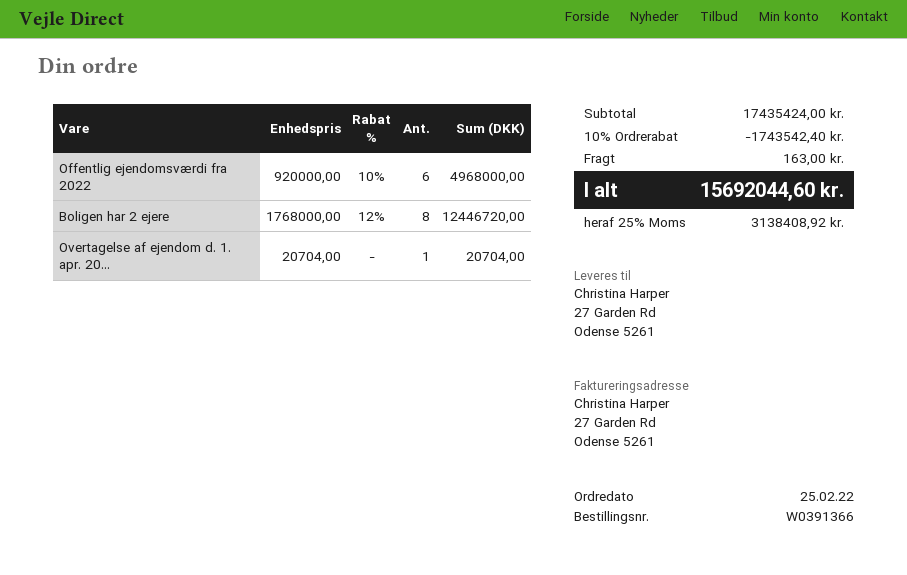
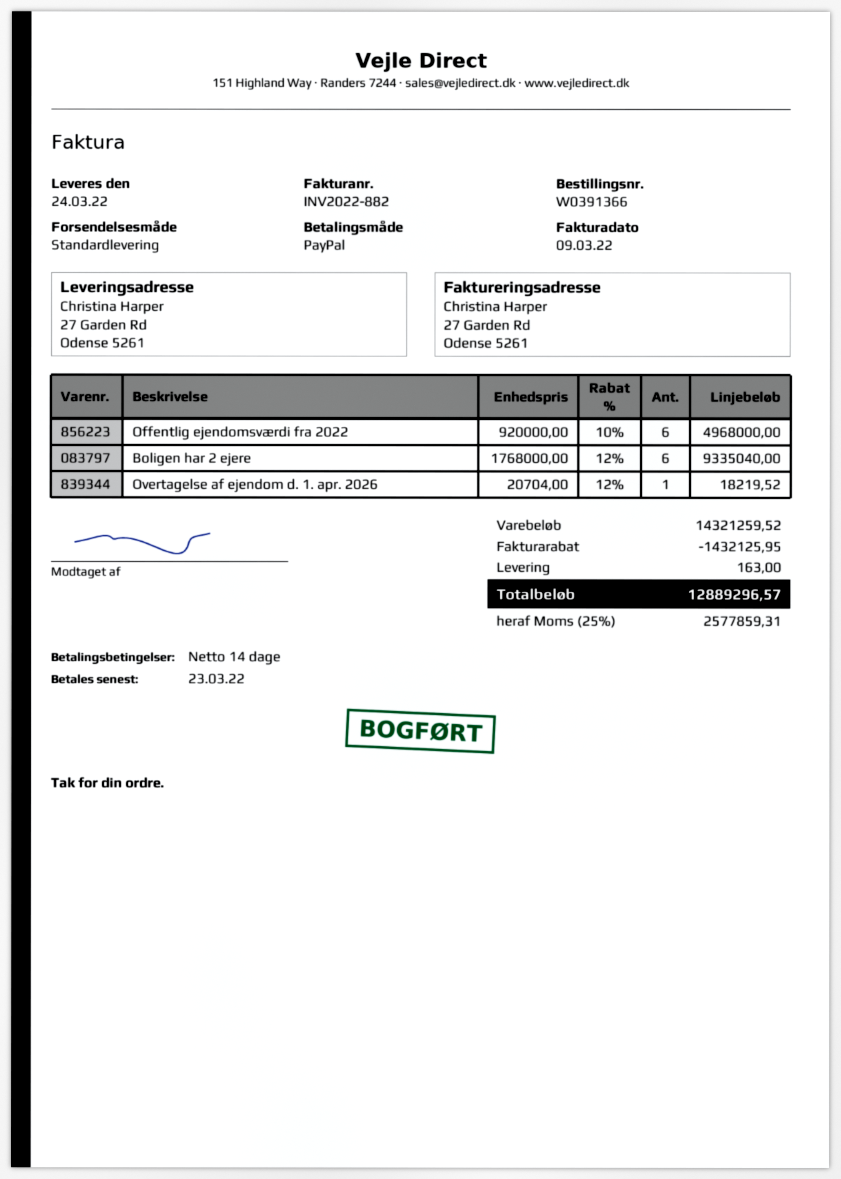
Boligen har 2 ejere: 8 x 1768000.00 - 12% = 12446720.00 -> 6 x 1768000.00 - 12% = 9335040.00
Overtagelse af ejendom d. 1. apr. 20...: 1 x 20704.00 = 20704.00 -> 1 x 20704.00 - 12% = 18219.52
subtotal: 17435424.00 -> 14321259.52
discount: 1743542.40 -> 1432125.95
tax: 25% = 3138408.92 -> 25% = 2577859.31
total: 15692044.60 -> 12889296.57

